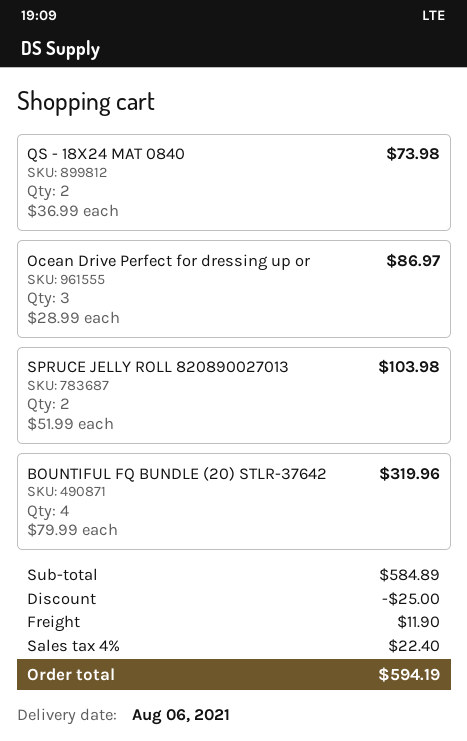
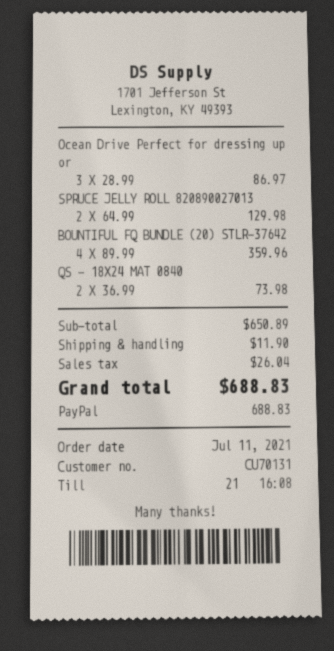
SPRUCE JELLY ROLL 820890027013: 2 x 51.99 = 103.98 -> 2 x 64.99 = 129.98
BOUNTIFUL FQ BUNDLE (20) STLR-37642: 4 x 79.99 = 319.96 -> 4 x 89.99 = 359.96
subtotal: 584.89 -> 650.89
discount: 25.00 -> none
tax: 22.40 -> 26.04
total: 594.19 -> 688.83

